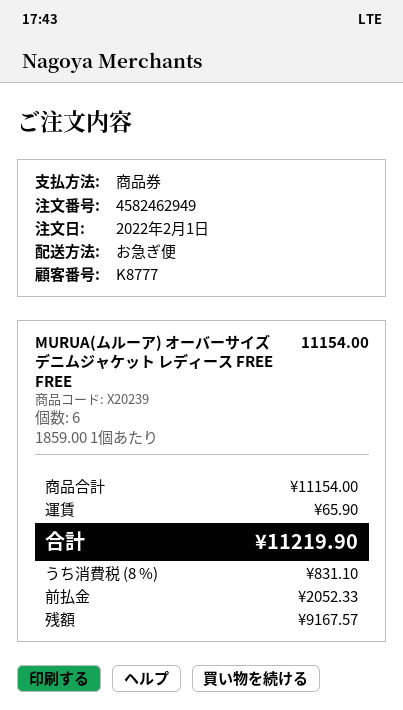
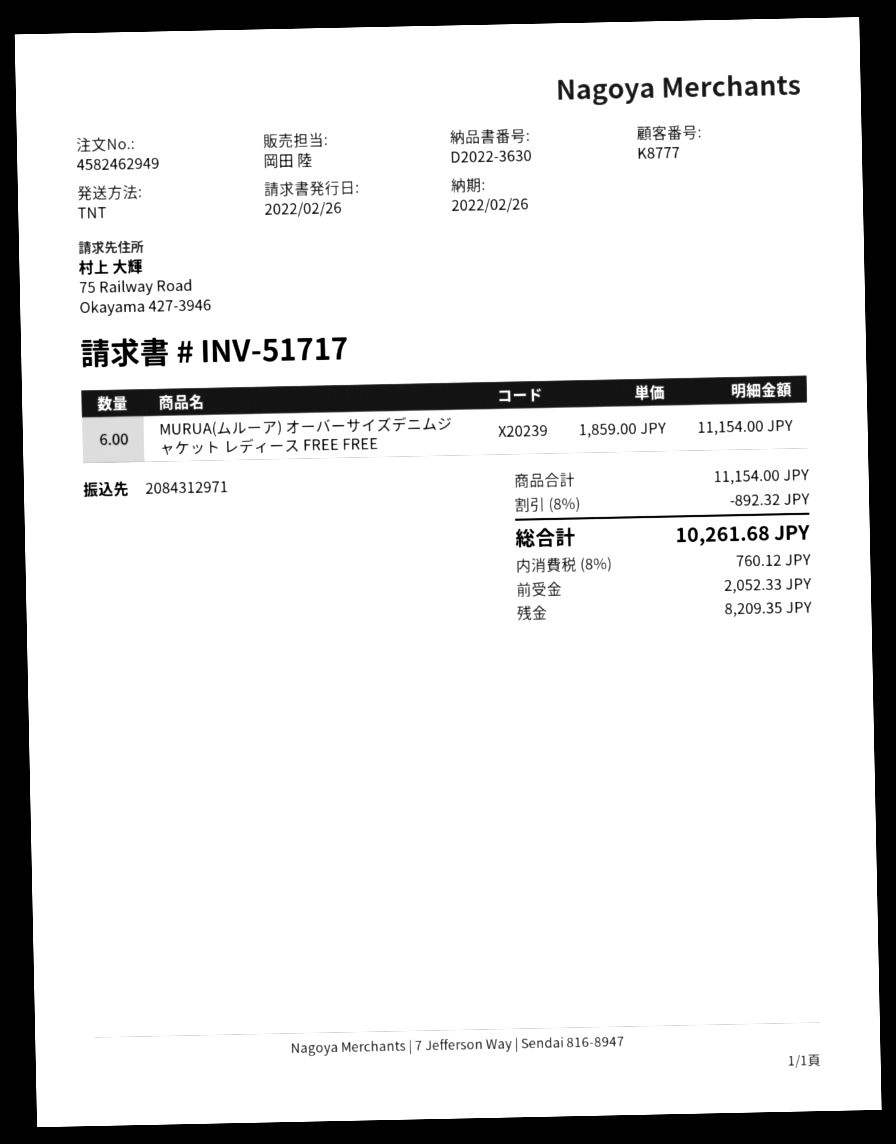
shipping method: express -> TNT
discount: none -> 8% = 892.32
shipping: 65.90 -> none
tax: 8% = 831.10 -> 8% = 760.12
total: 11219.90 -> 10261.68
balance: 9167.57 -> 8209.35

